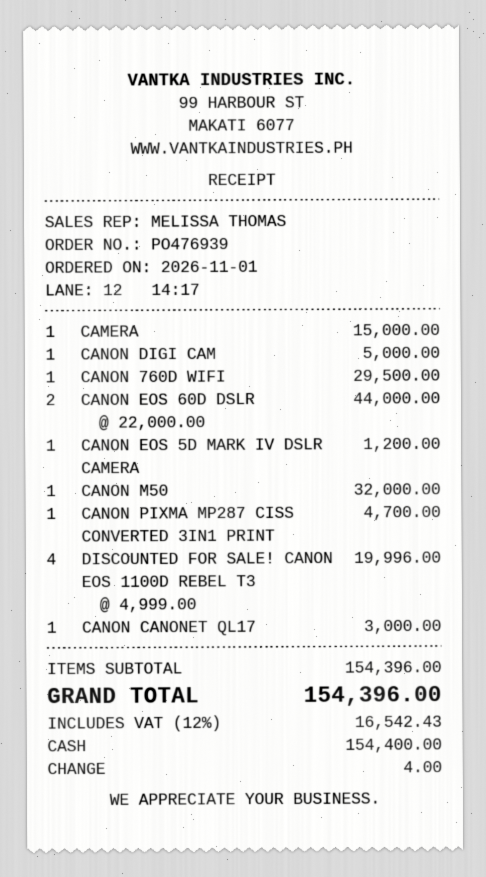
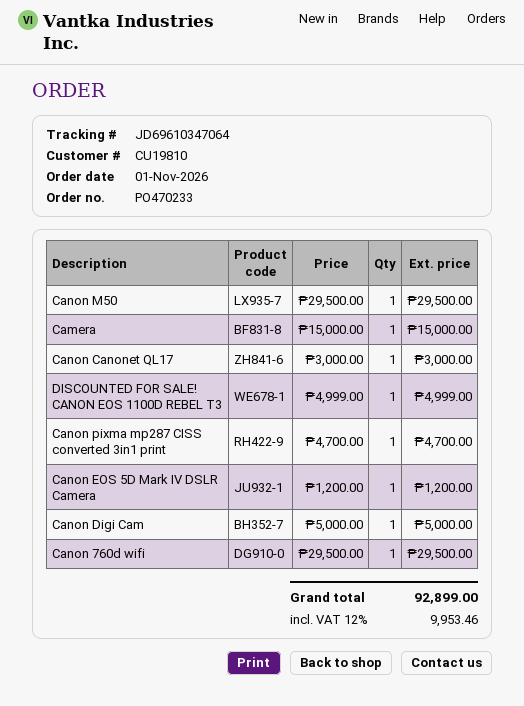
order number: PO476939 -> PO470233
CANON EOS 60D DSLR: 2 x 22000.00 = 44000.00 -> none
CANON M50: 1 x 32000.00 = 32000.00 -> 1 x 29500.00 = 29500.00
DISCOUNTED FOR SALE! CANON EOS 1100D REBEL T3: 4 x 4999.00 = 19996.00 -> 1 x 4999.00 = 4999.00
tax: 12% = 16542.43 -> 12% = 9953.46
total: 154396.00 -> 92899.00

